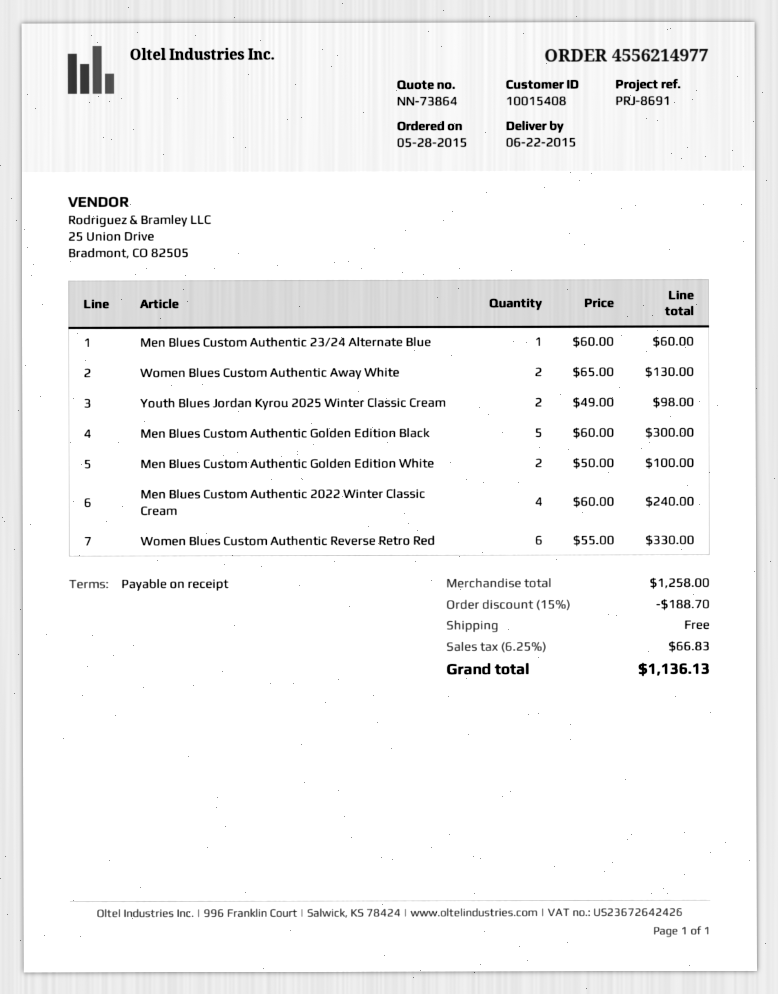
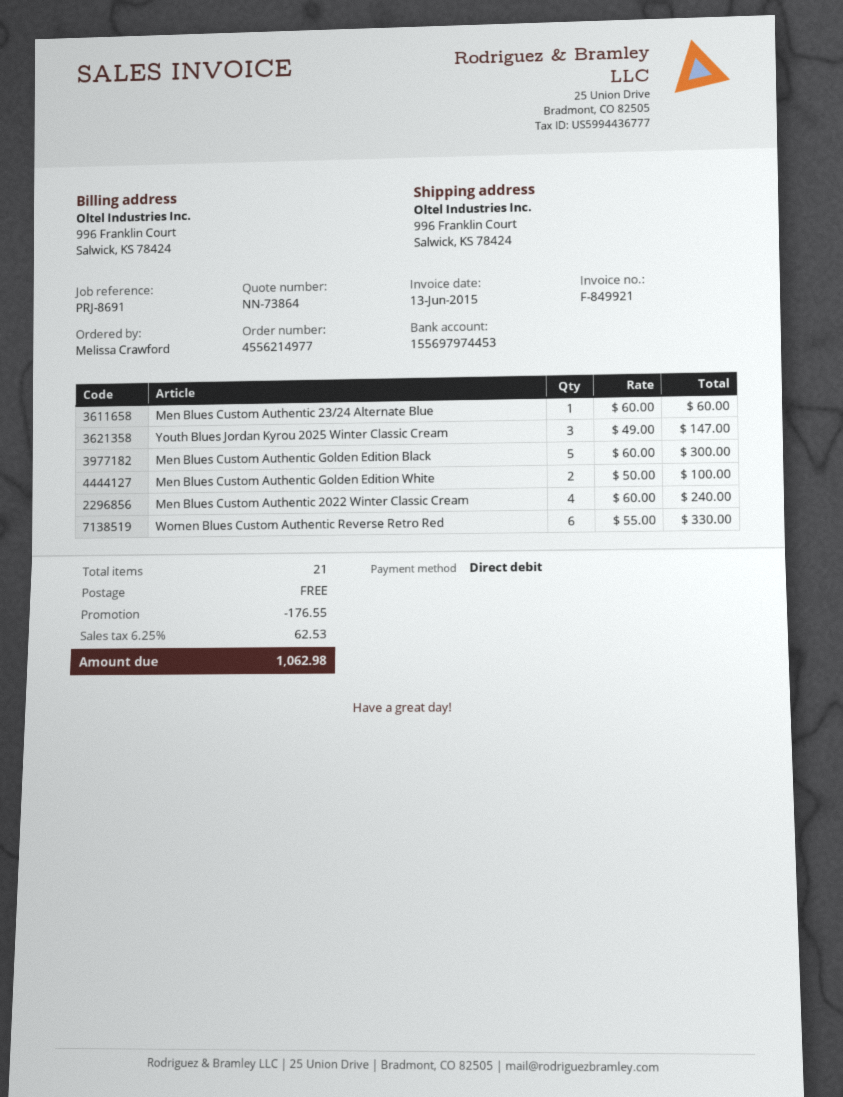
Women Blues Custom Authentic Away White: 2 x 65.00 = 130.00 -> none
Youth Blues Jordan Kyrou 2025 Winter Classic Cream: 2 x 49.00 = 98.00 -> 3 x 49.00 = 147.00
discount: 188.70 -> 176.55
tax: 6.25% = 66.83 -> 6.25% = 62.53
total: 1136.13 -> 1062.98

